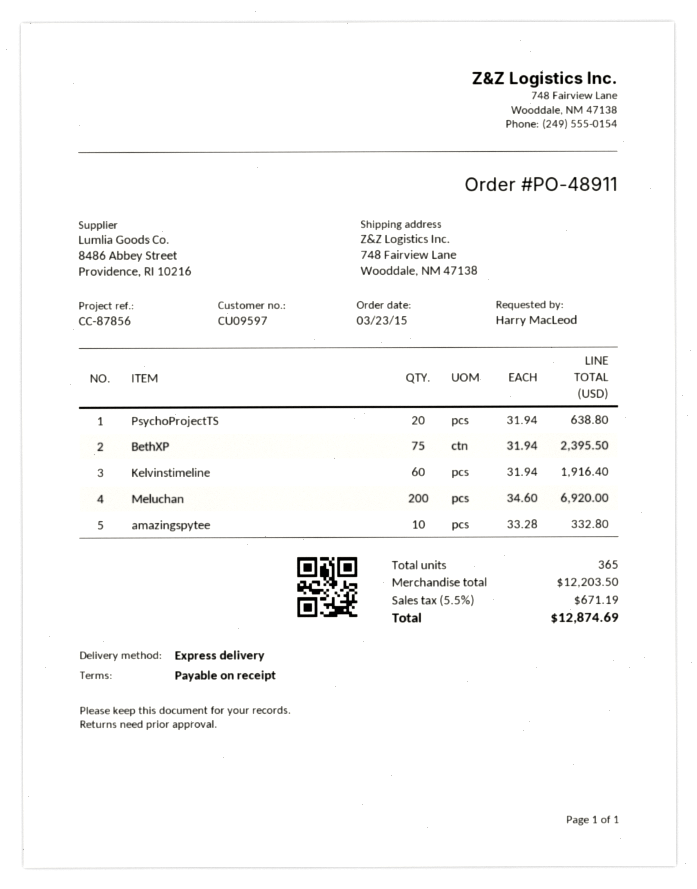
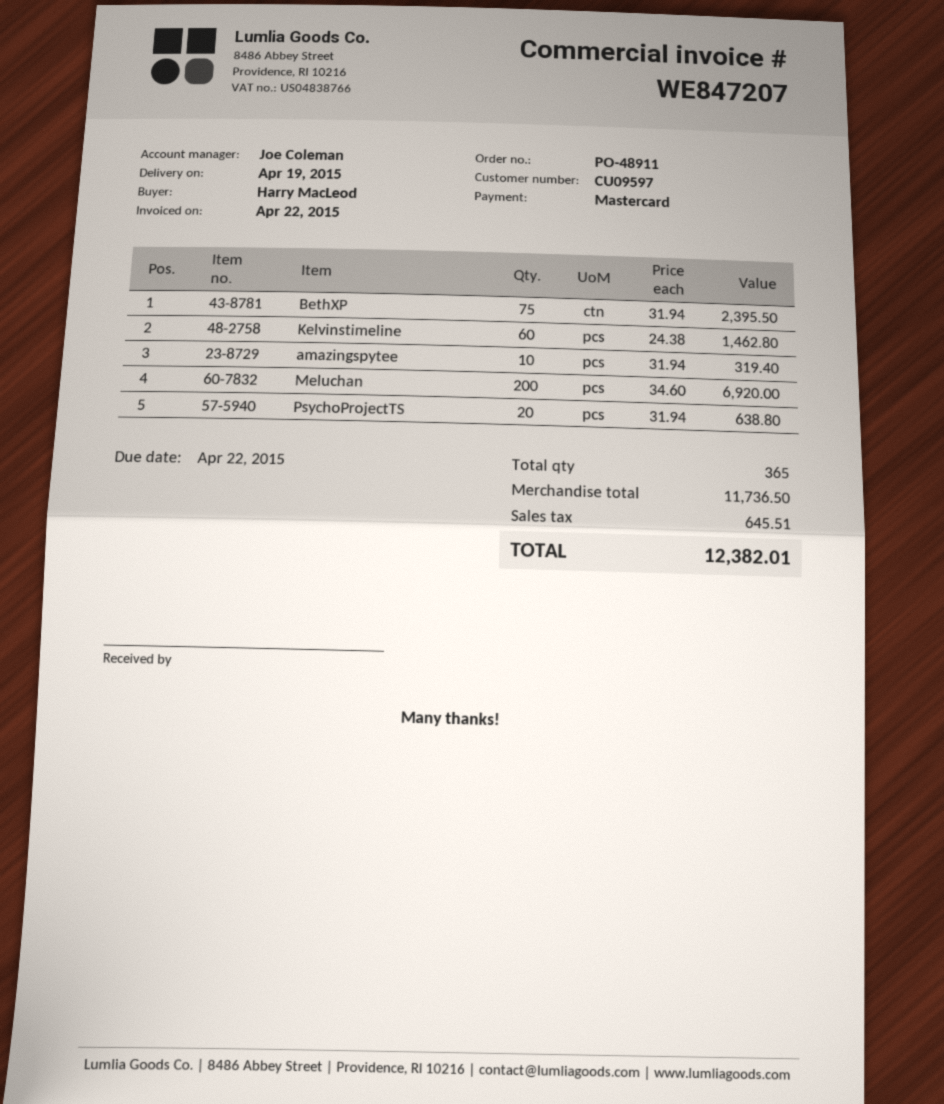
Kelvinstimeline: 60 x 31.94 = 1916.40 -> 60 x 24.38 = 1462.80
amazingspytee: 10 x 33.28 = 332.80 -> 10 x 31.94 = 319.40
subtotal: 12203.50 -> 11736.50
tax: 671.19 -> 645.51
total: 12874.69 -> 12382.01

